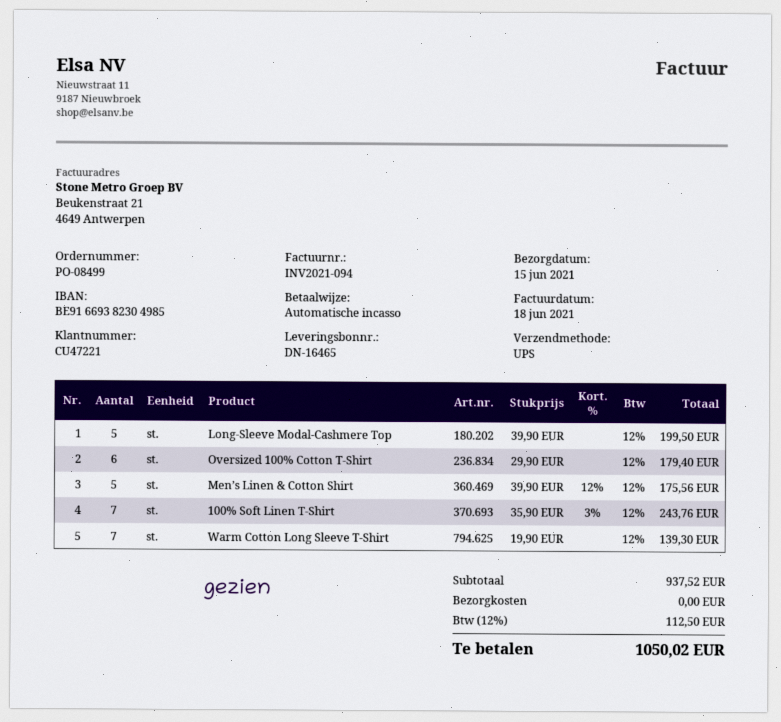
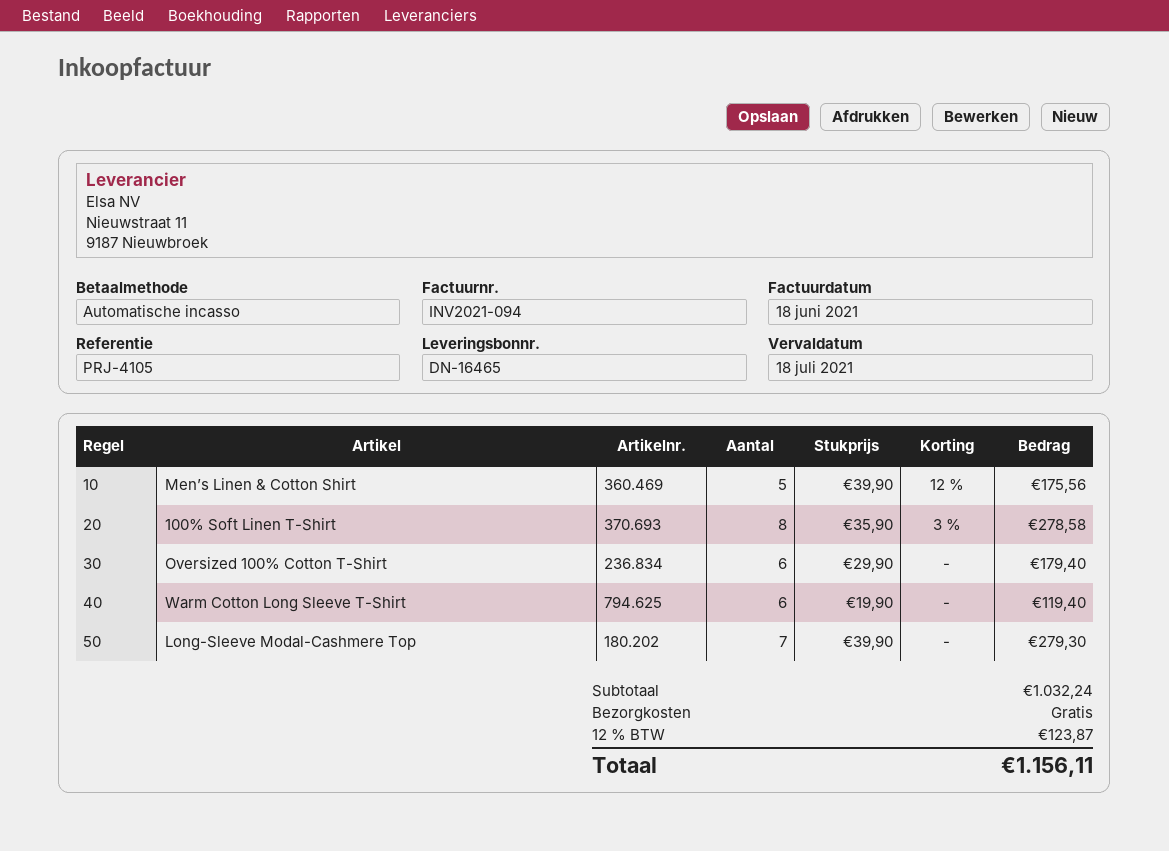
Long-Sleeve Modal-Cashmere Top: 5 x 39.90 = 199.50 -> 7 x 39.90 = 279.30
100% Soft Linen T-Shirt: 7 x 35.90 - 3% = 243.76 -> 8 x 35.90 - 3% = 278.58
Warm Cotton Long Sleeve T-Shirt: 7 x 19.90 = 139.30 -> 6 x 19.90 = 119.40
subtotal: 937.52 -> 1032.24
tax: 12% = 112.50 -> 12% = 123.87
total: 1050.02 -> 1156.11

